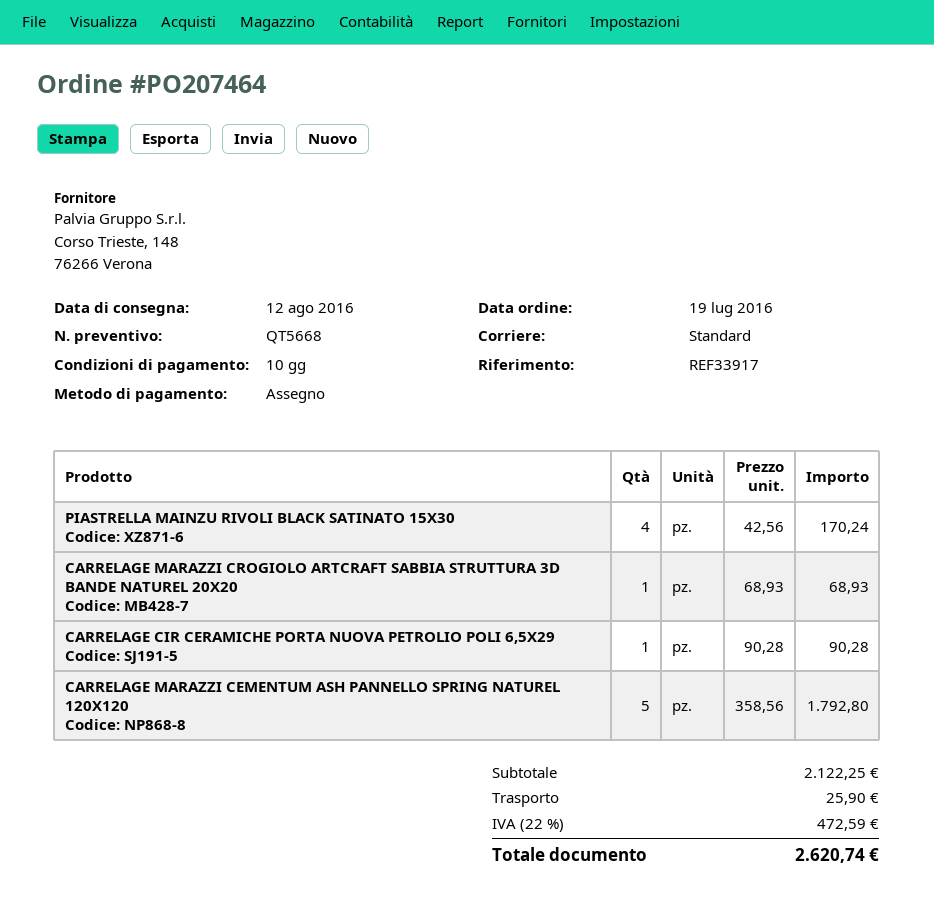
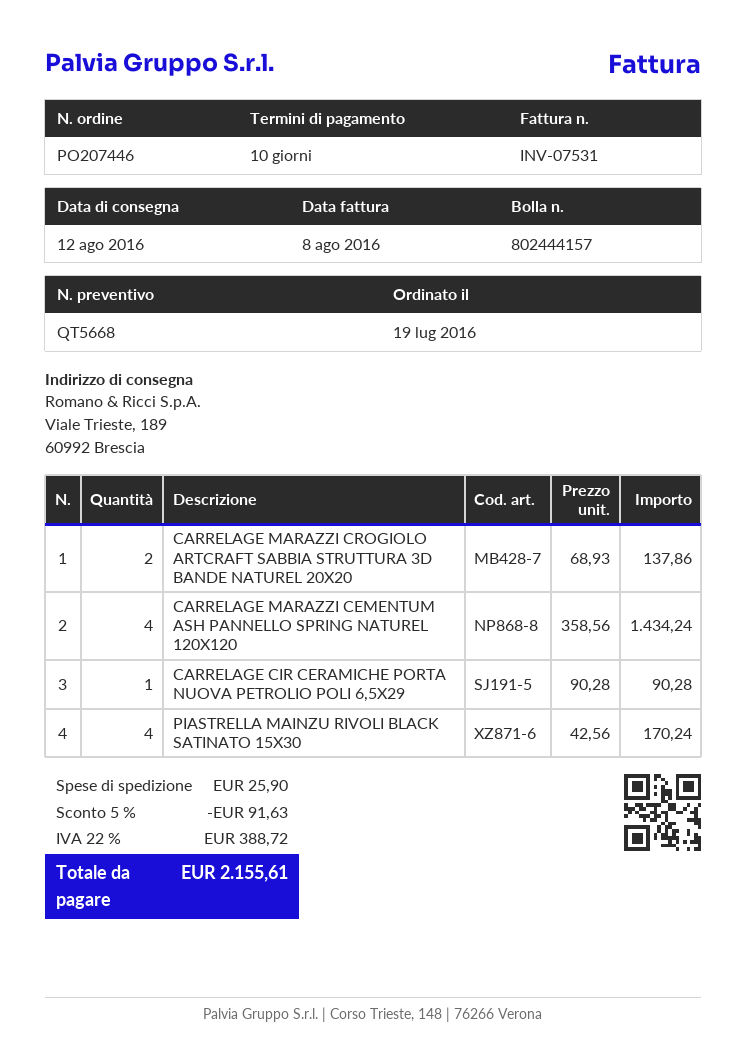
order number: PO207464 -> PO207446
CARRELAGE MARAZZI CROGIOLO ARTCRAFT SABBIA STRUTTURA 3D BANDE NATUREL 20X20: 1 x 68.93 = 68.93 -> 2 x 68.93 = 137.86
CARRELAGE MARAZZI CEMENTUM ASH PANNELLO SPRING NATUREL 120X120: 5 x 358.56 = 1792.80 -> 4 x 358.56 = 1434.24
discount: none -> 5% = 91.63
tax: 22% = 472.59 -> 22% = 388.72
total: 2620.74 -> 2155.61

